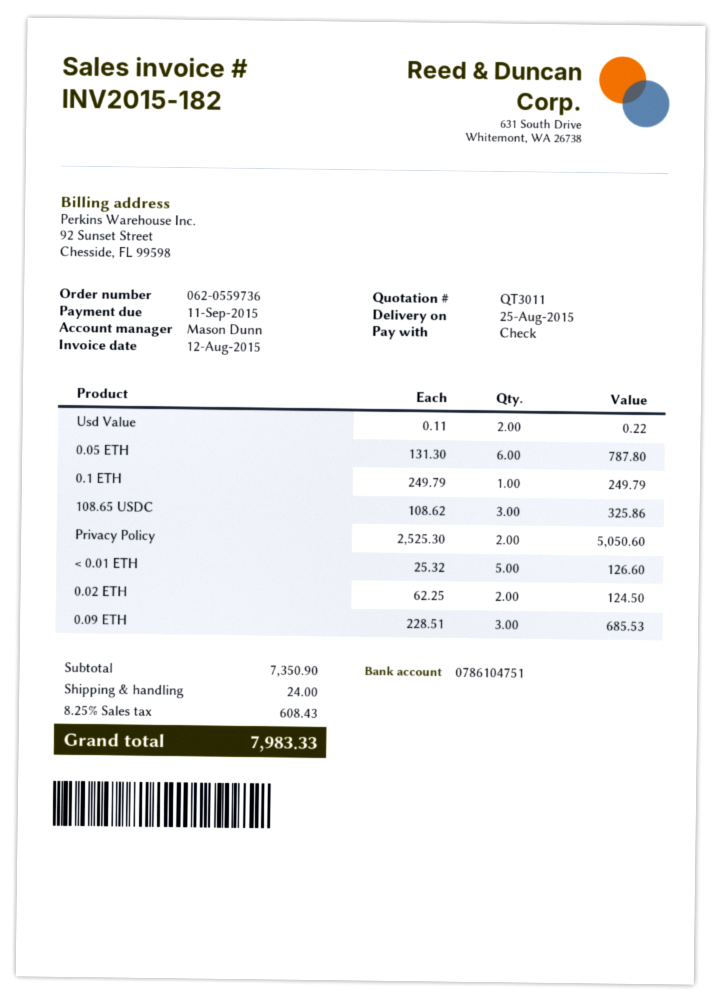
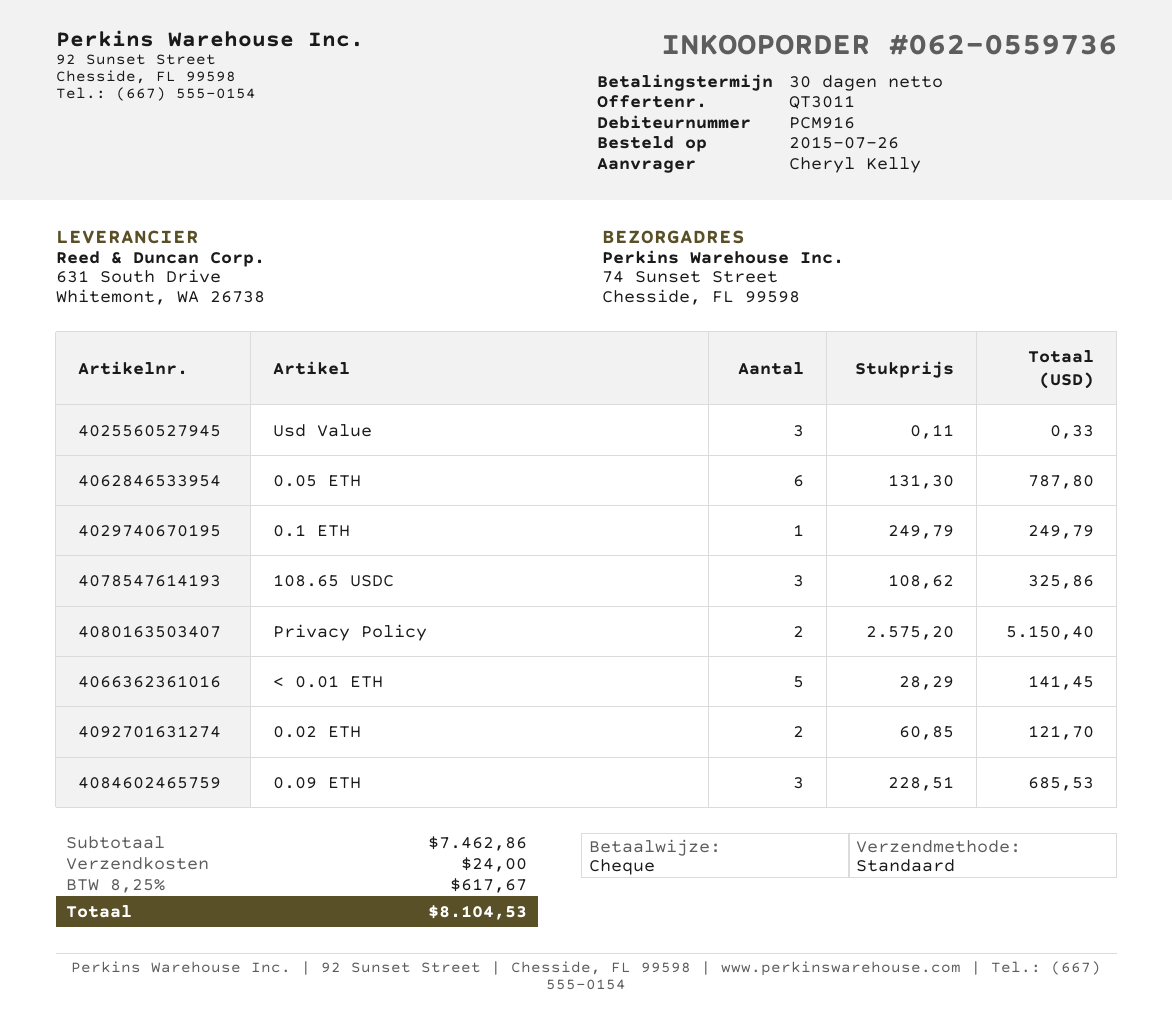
Usd Value: 2 x 0.11 = 0.22 -> 3 x 0.11 = 0.33
Privacy Policy: 2 x 2525.30 = 5050.60 -> 2 x 2575.20 = 5150.40
< 0.01 ETH: 5 x 25.32 = 126.60 -> 5 x 28.29 = 141.45
0.02 ETH: 2 x 62.25 = 124.50 -> 2 x 60.85 = 121.70
subtotal: 7350.90 -> 7462.86
tax: 8.25% = 608.43 -> 8.25% = 617.67
total: 7983.33 -> 8104.53

